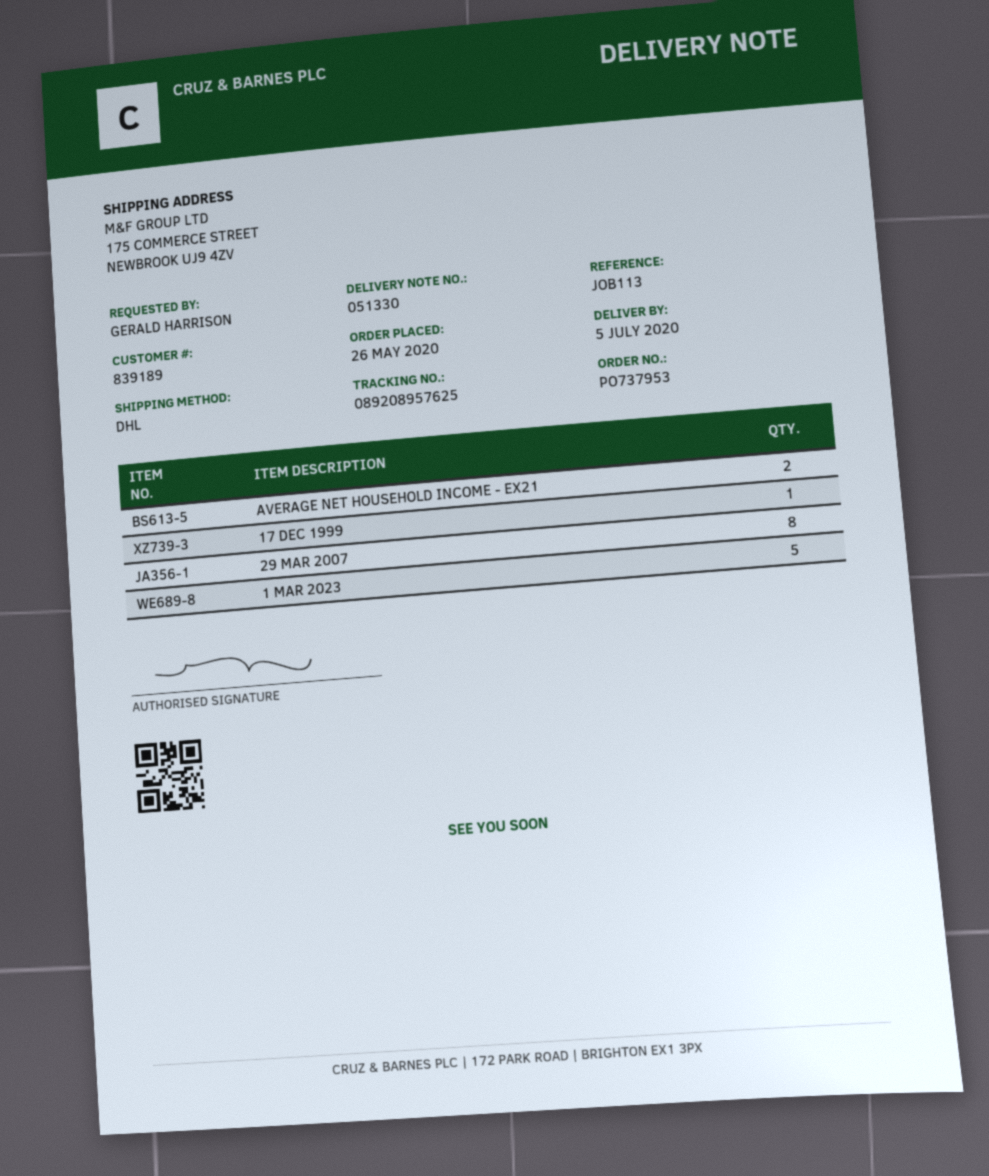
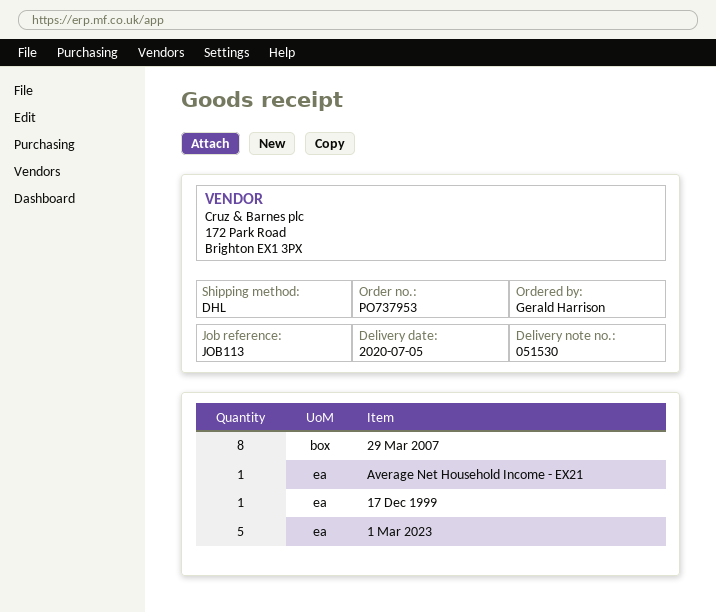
delivery note number: 051330 -> 051530
AVERAGE NET HOUSEHOLD INCOME - EX21: 2 -> 1

